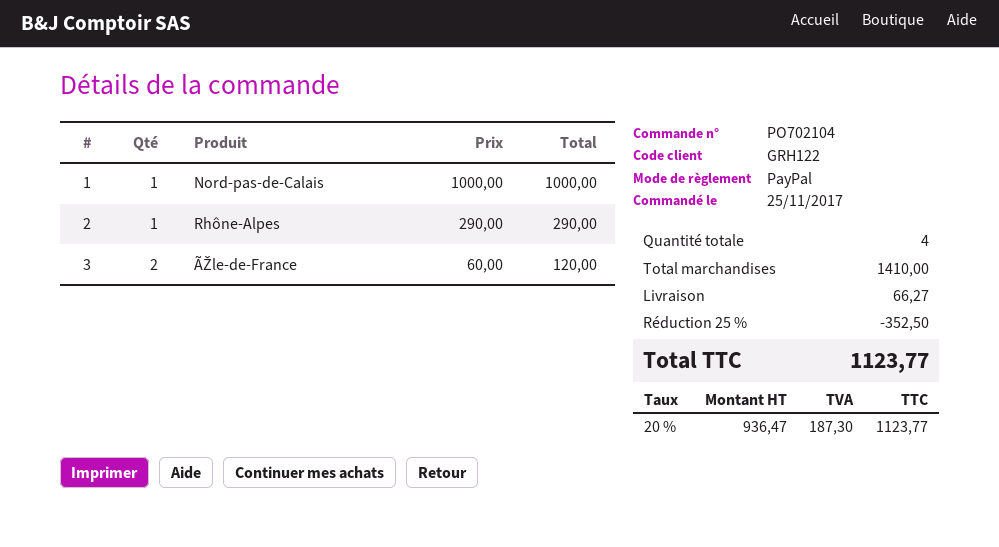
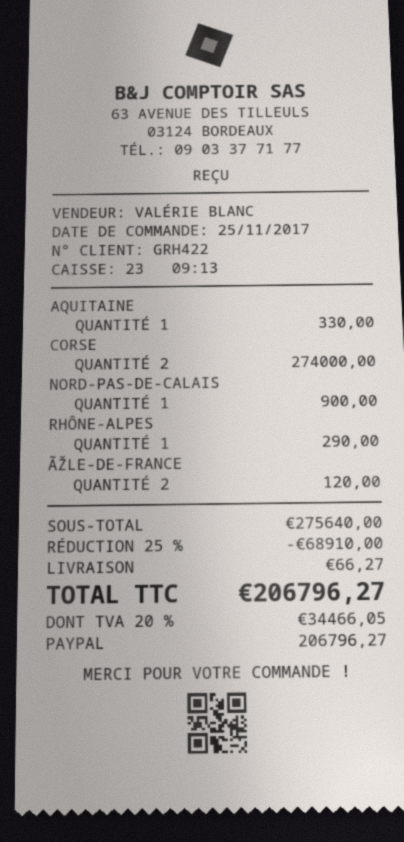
customer number: GRH122 -> GRH422
Nord-pas-de-Calais: 1 for 1000.00 -> 1 for 900.00
AQUITAINE: none -> 1 for 330.00
CORSE: none -> 2 for 274000.00
subtotal: 1410.00 -> 275640.00
discount: 25% = 352.50 -> 25% = 68910.00
tax: 20% = 187.30 -> 20% = 34466.05
total: 1123.77 -> 206796.27

